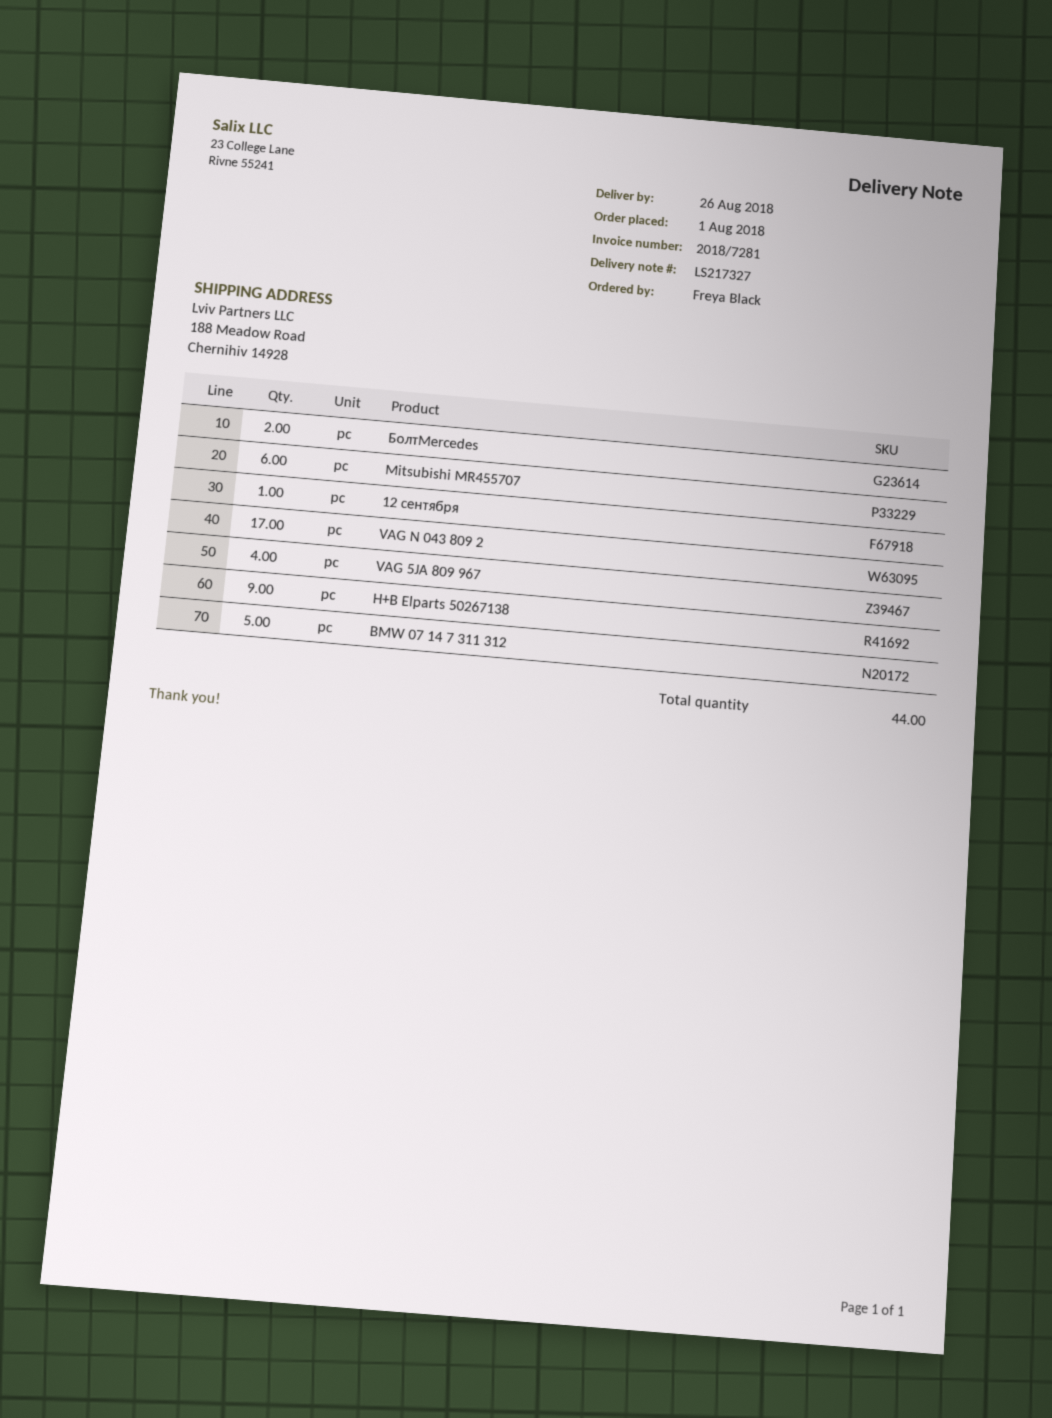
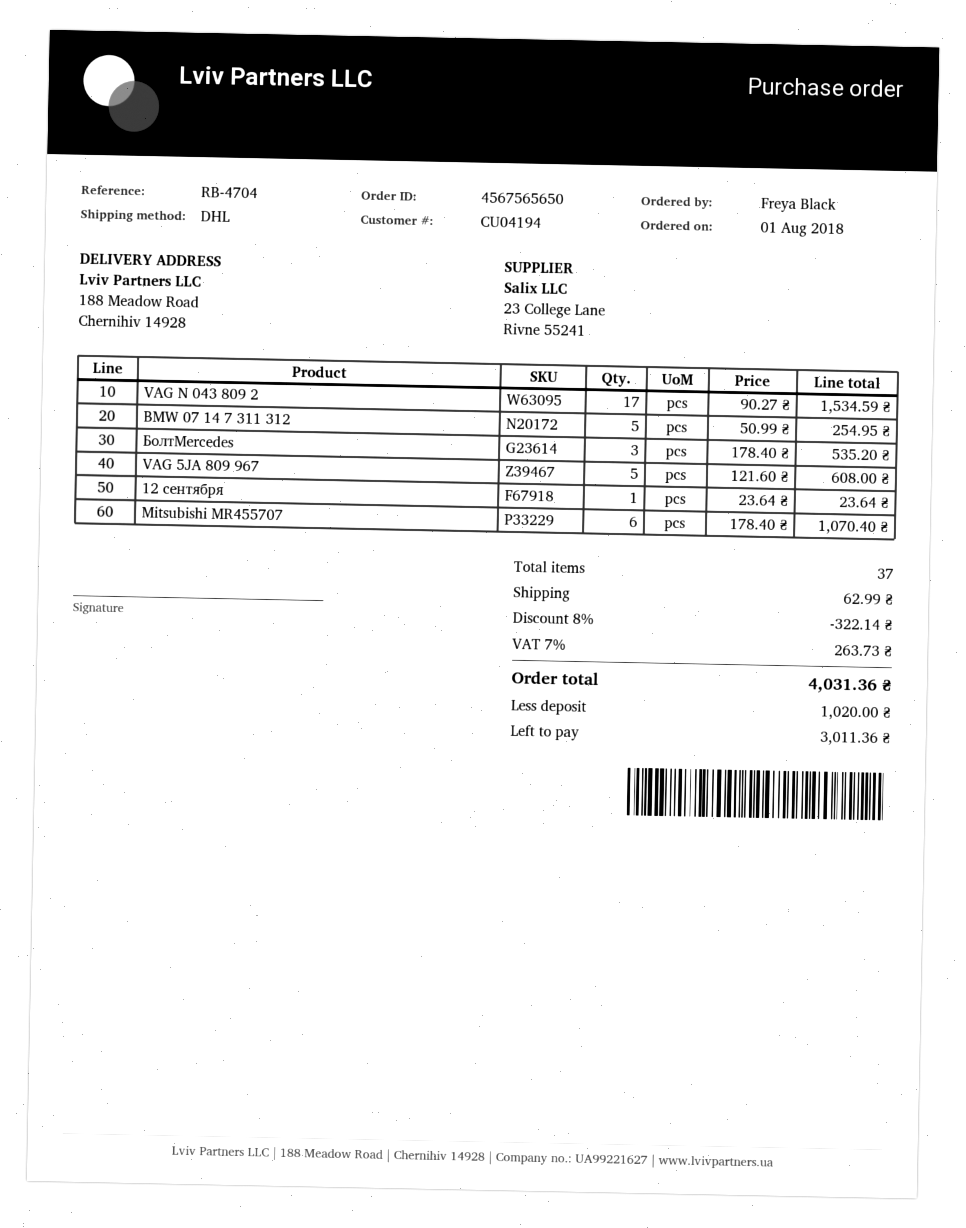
БолтMercedes: 2 -> 3
VAG 5JA 809 967: 4 -> 5
H+B Elparts 50267138: 9 -> none
total quantity: 44 -> 37

